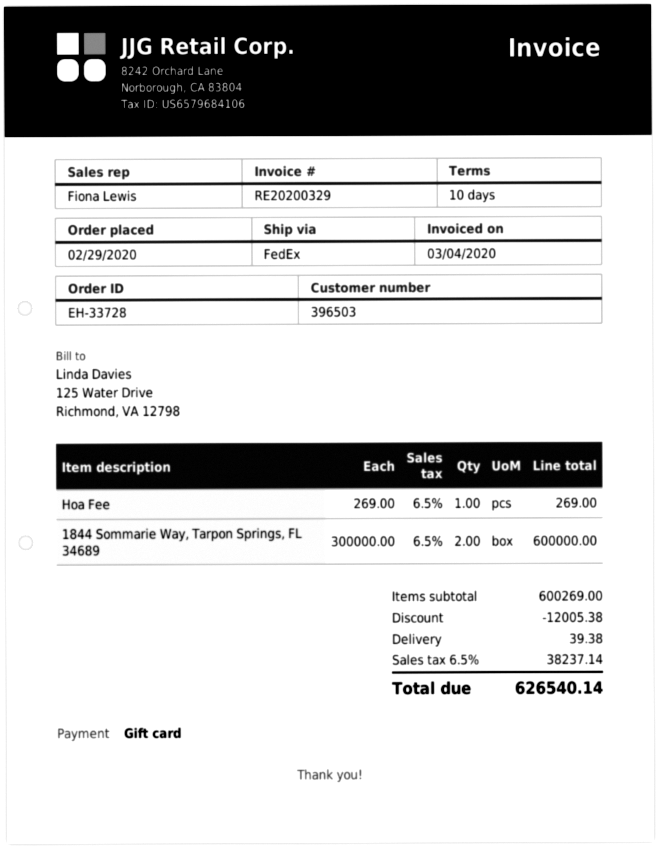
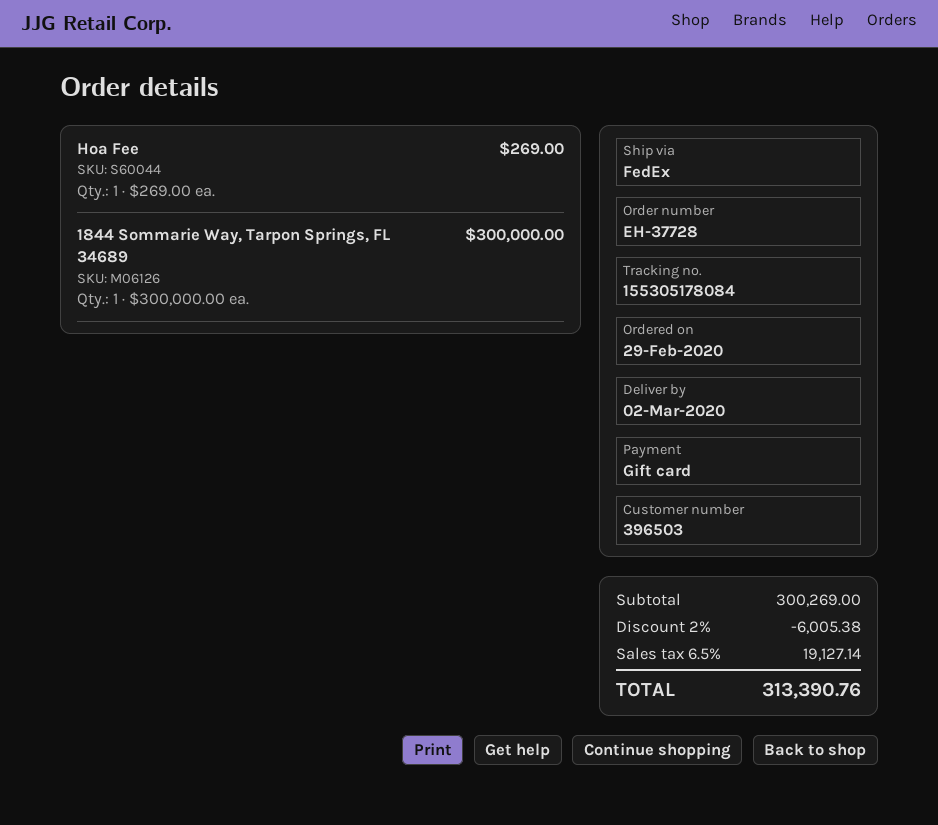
order number: EH-33728 -> EH-37728
1844 Sommarie Way, Tarpon Springs, FL 34689: 2 x 300000.00 = 600000.00 -> 1 x 300000.00 = 300000.00
subtotal: 600269.00 -> 300269.00
discount: 12005.38 -> 6005.38
shipping: 39.38 -> none
tax: 6.5% = 38237.14 -> 6.5% = 19127.14
total: 626540.14 -> 313390.76

